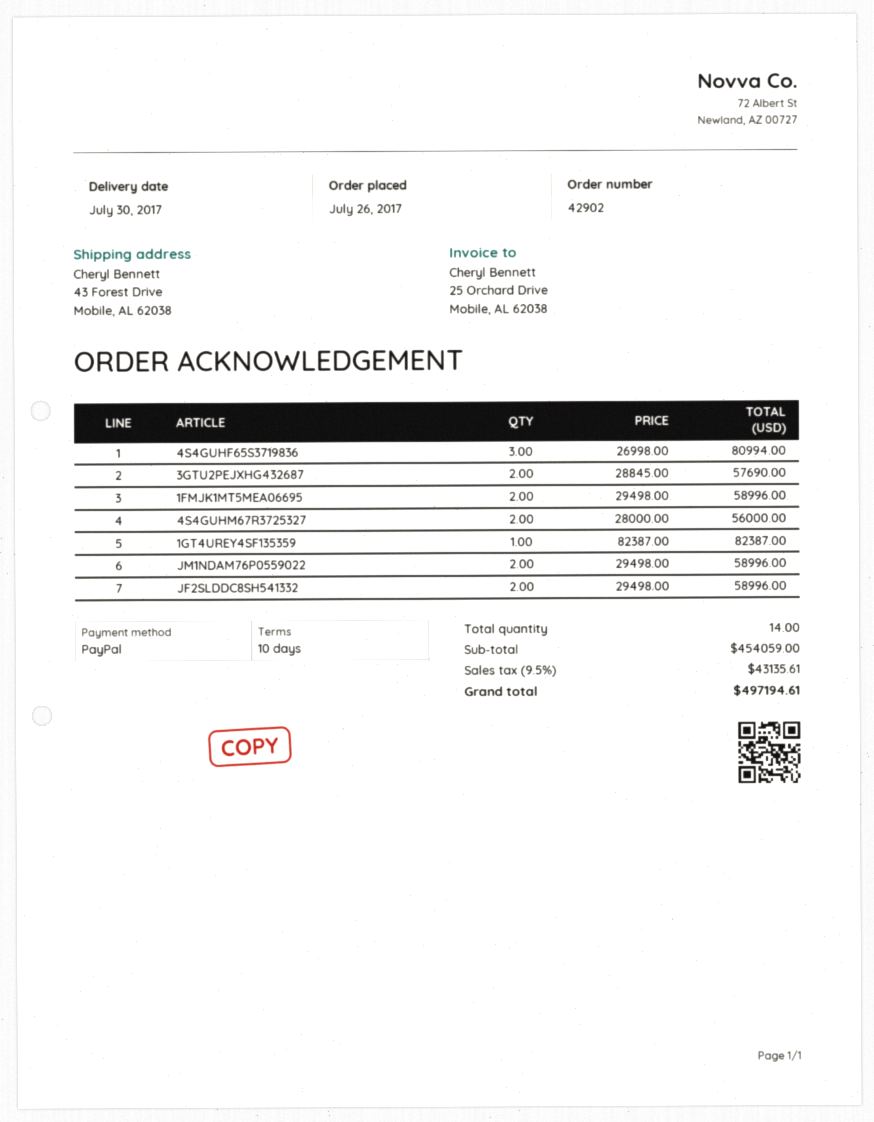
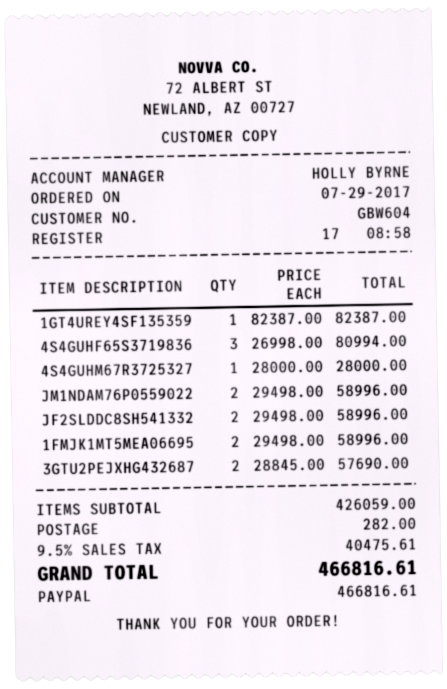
order date: 2017-07-26 -> 2017-07-29
4S4GUHM67R3725327: 2 x 28000.00 = 56000.00 -> 1 x 28000.00 = 28000.00
subtotal: 454059.00 -> 426059.00
shipping: none -> 282.00
tax: 9.5% = 43135.61 -> 9.5% = 40475.61
total: 497194.61 -> 466816.61

